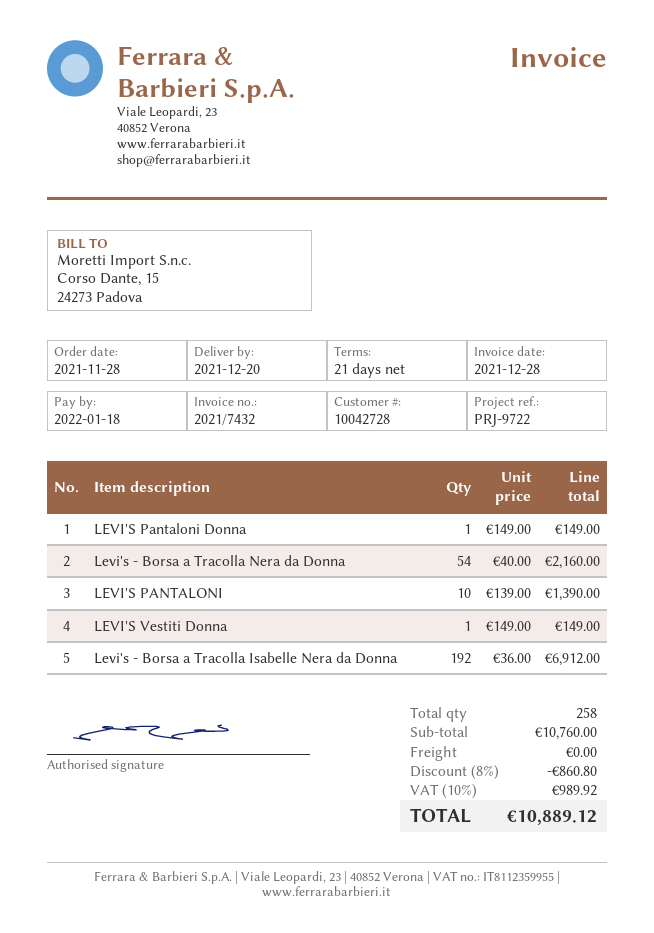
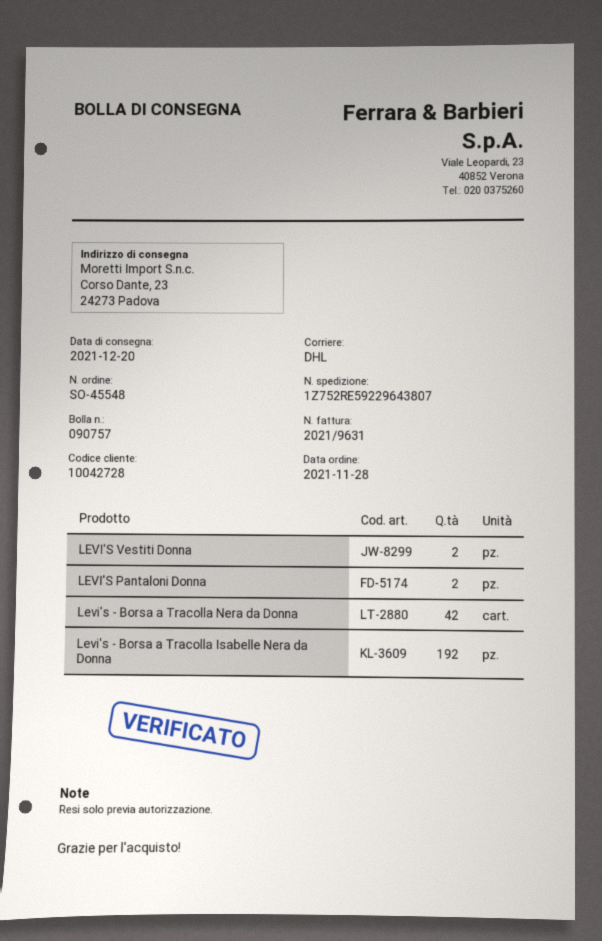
invoice number: 2021/7432 -> 2021/9631
LEVI'S Pantaloni Donna: 1 -> 2
Levi's - Borsa a Tracolla Nera da Donna: 54 -> 42
LEVI'S PANTALONI: 10 -> none
LEVI'S Vestiti Donna: 1 -> 2

